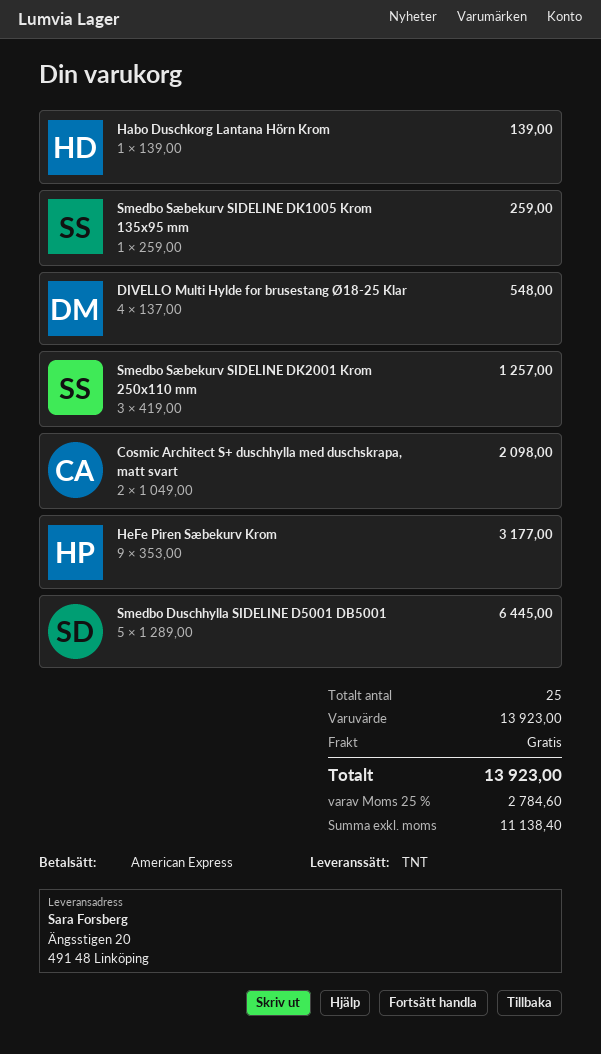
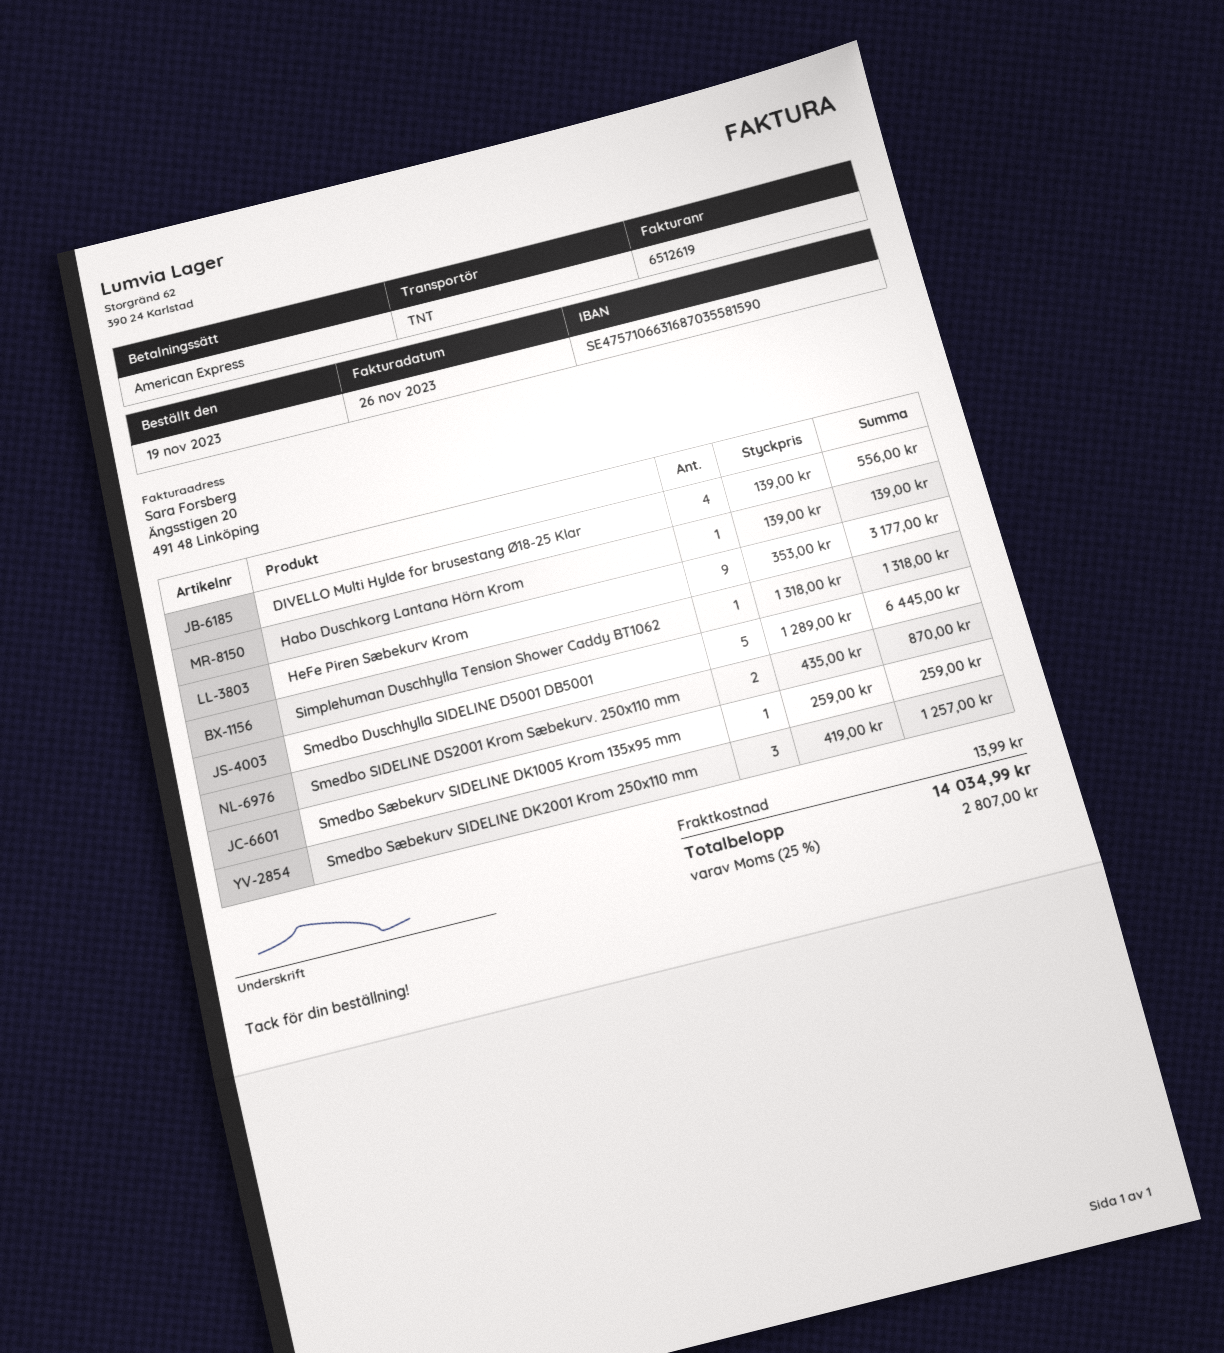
DIVELLO Multi Hylde for brusestang Ø18-25 Klar: 4 x 137.00 = 548.00 -> 4 x 139.00 = 556.00
Cosmic Architect S+ duschhylla med duschskrapa, matt svart: 2 x 1049.00 = 2098.00 -> none
Simplehuman Duschhylla Tension Shower Caddy BT1062: none -> 1 x 1318.00 = 1318.00
Smedbo SIDELINE DS2001 Krom Sæbekurv. 250x110 mm: none -> 2 x 435.00 = 870.00
shipping: 0.00 -> 13.99
tax: 25% = 2784.60 -> 25% = 2807.00
total: 13923.00 -> 14034.99

